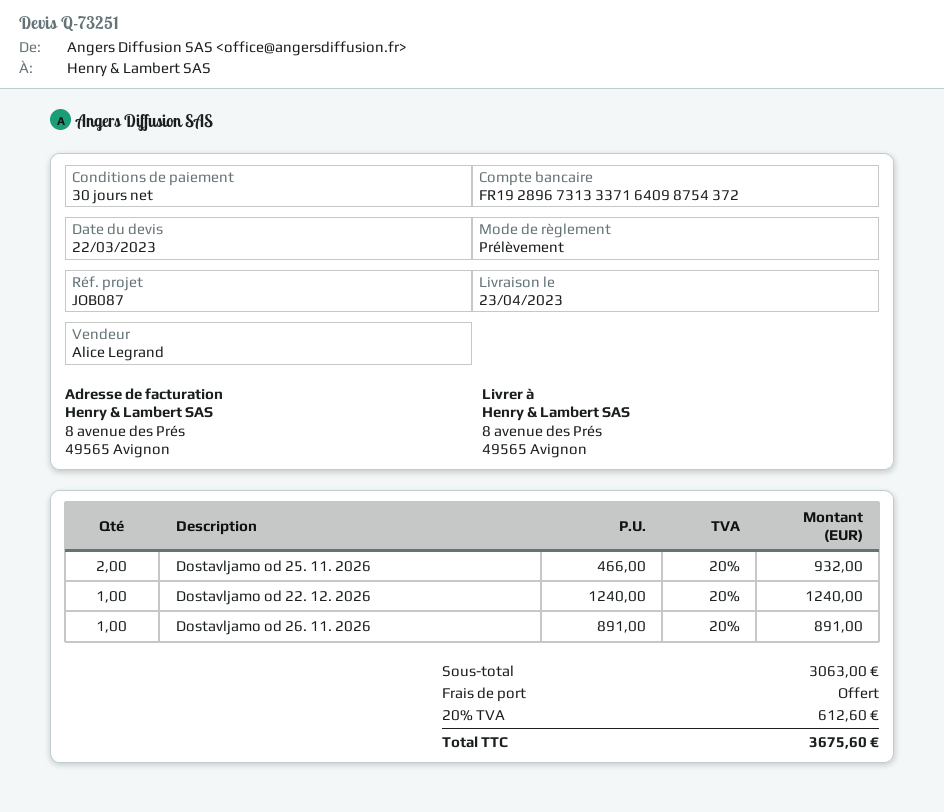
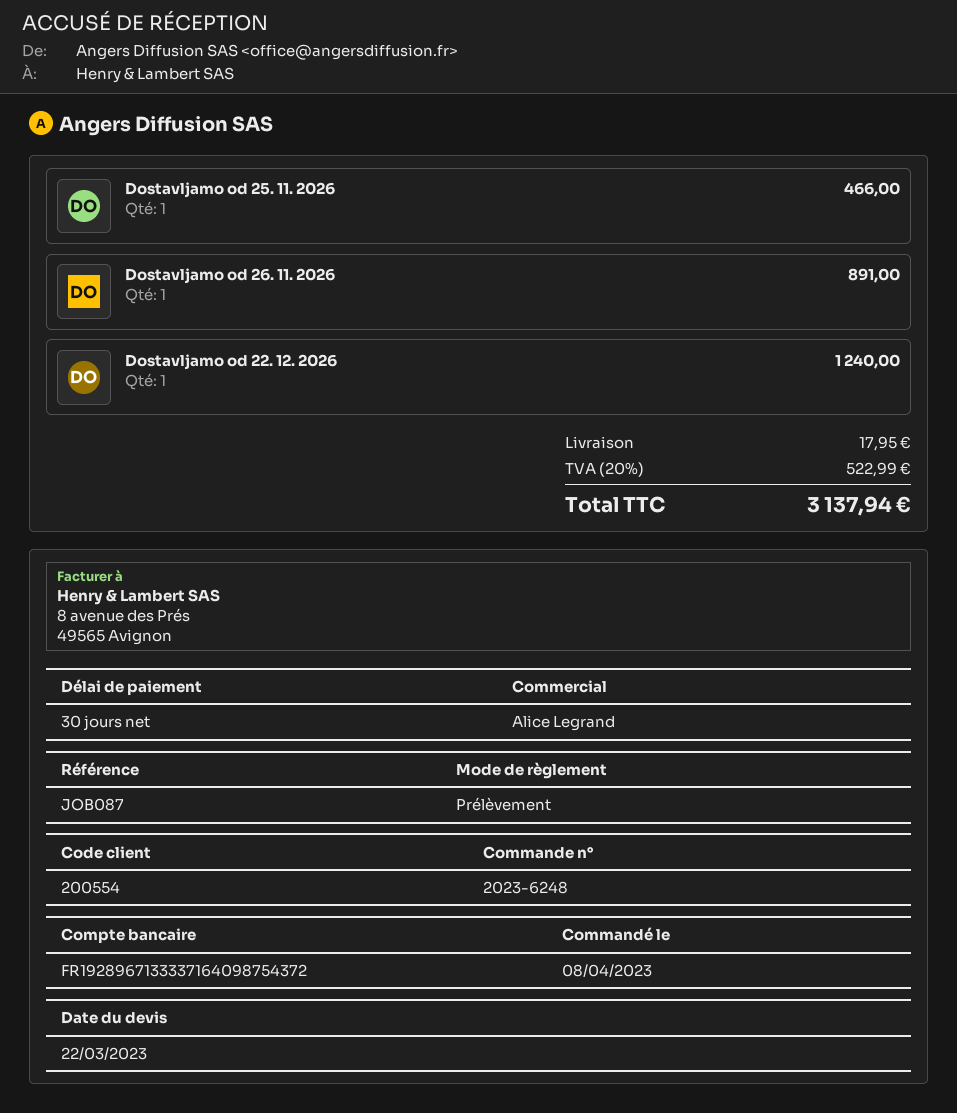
bank account: FR1928967313337164098754372 -> FR1928967133337164098754372
Dostavljamo od 25. 11. 2026: 2 for 932.00 -> 1 for 466.00
shipping: 0.00 -> 17.95
tax: 20% = 612.60 -> 20% = 522.99
total: 3675.60 -> 3137.94

